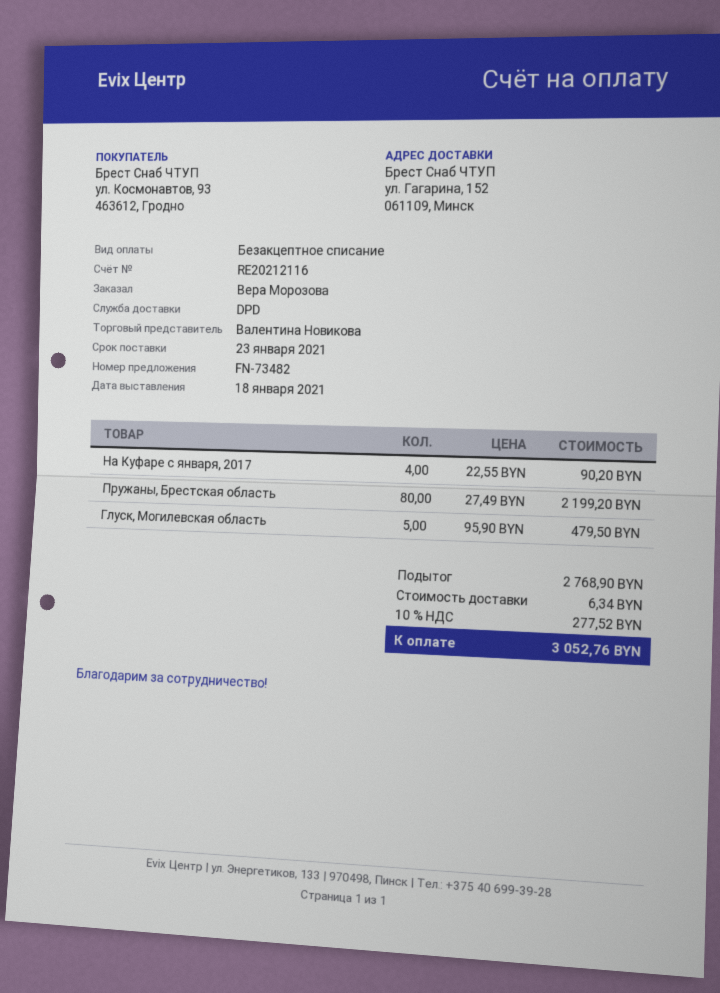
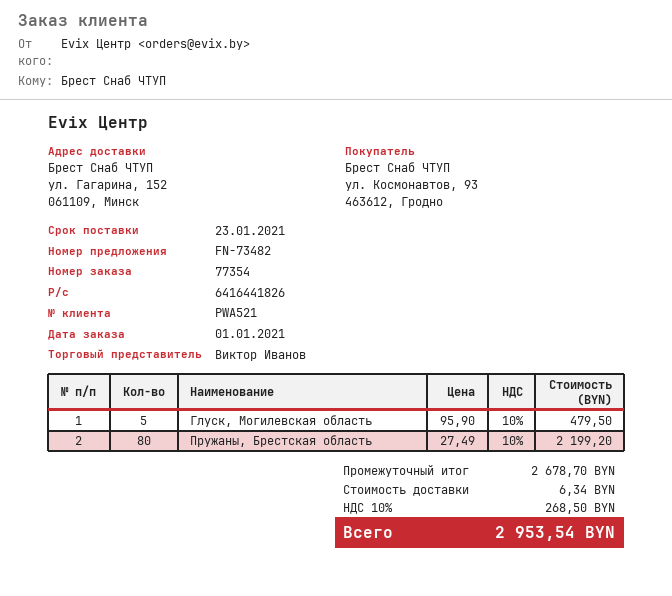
sales rep: Валентина Новикова -> Виктор Иванов
На Куфаре с января, 2017: 4 x 22.55 = 90.20 -> none
subtotal: 2768.90 -> 2678.70
tax: 10% = 277.52 -> 10% = 268.50
total: 3052.76 -> 2953.54

